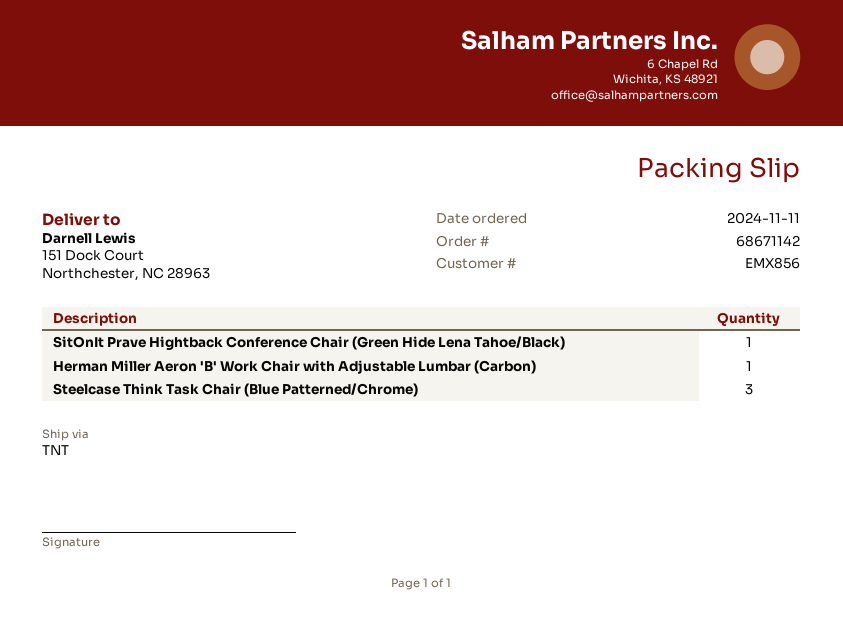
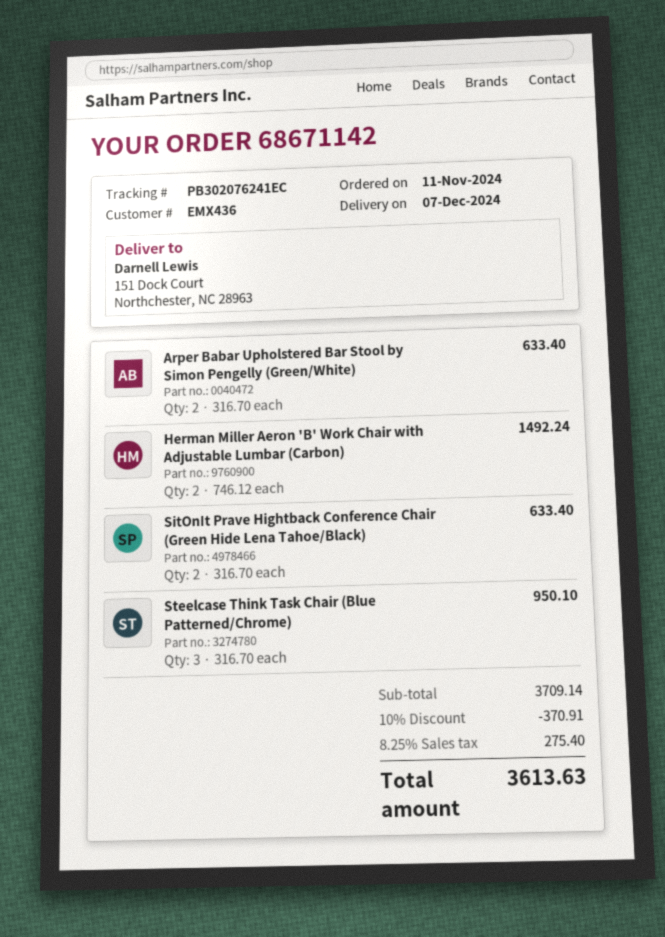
customer number: EMX856 -> EMX436
SitOnIt Prave Hightback Conference Chair (Green Hide Lena Tahoe/Black): 1 -> 2
Herman Miller Aeron 'B' Work Chair with Adjustable Lumbar (Carbon): 1 -> 2
Arper Babar Upholstered Bar Stool by Simon Pengelly (Green/White): none -> 2

